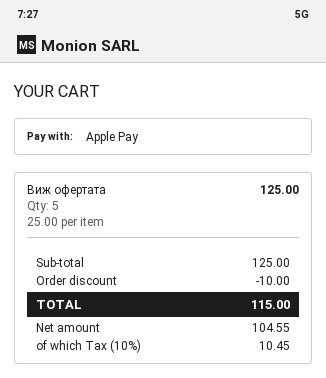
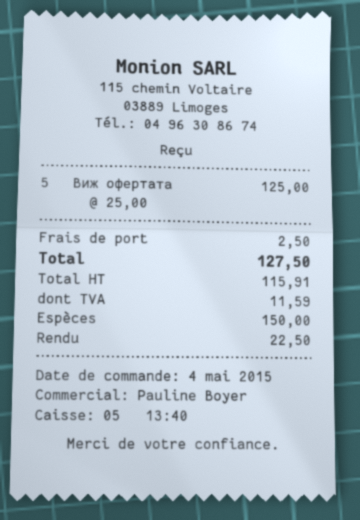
payment method: Apple Pay -> cash
discount: 10.00 -> none
shipping: none -> 2.50
net: 104.55 -> 115.91
tax: 10.45 -> 11.59
total: 115.00 -> 127.50

